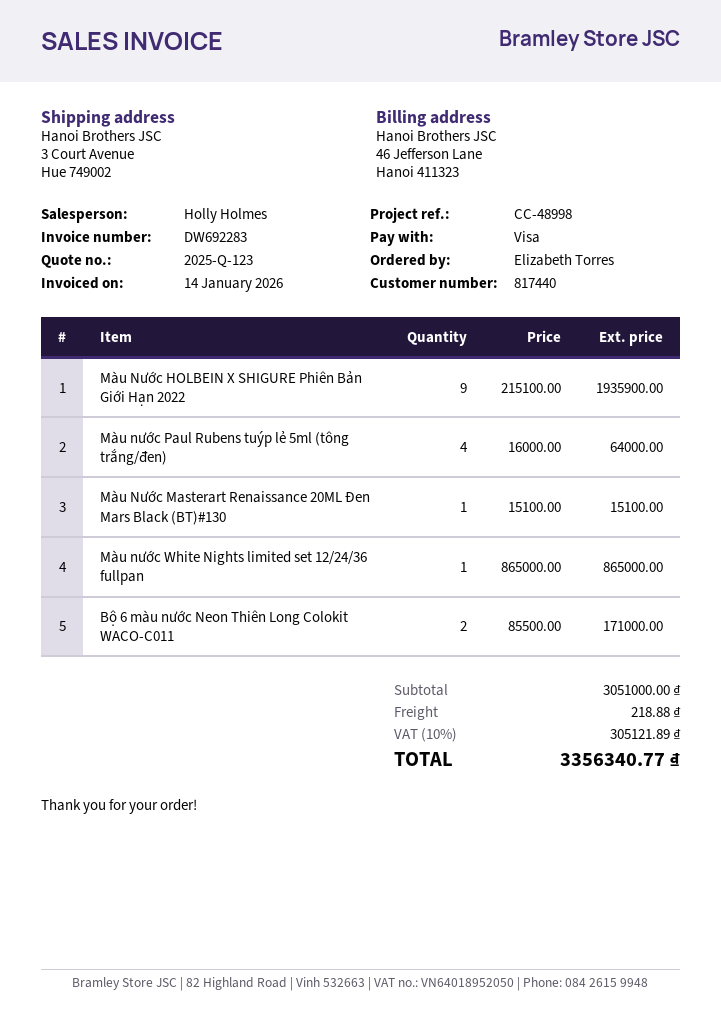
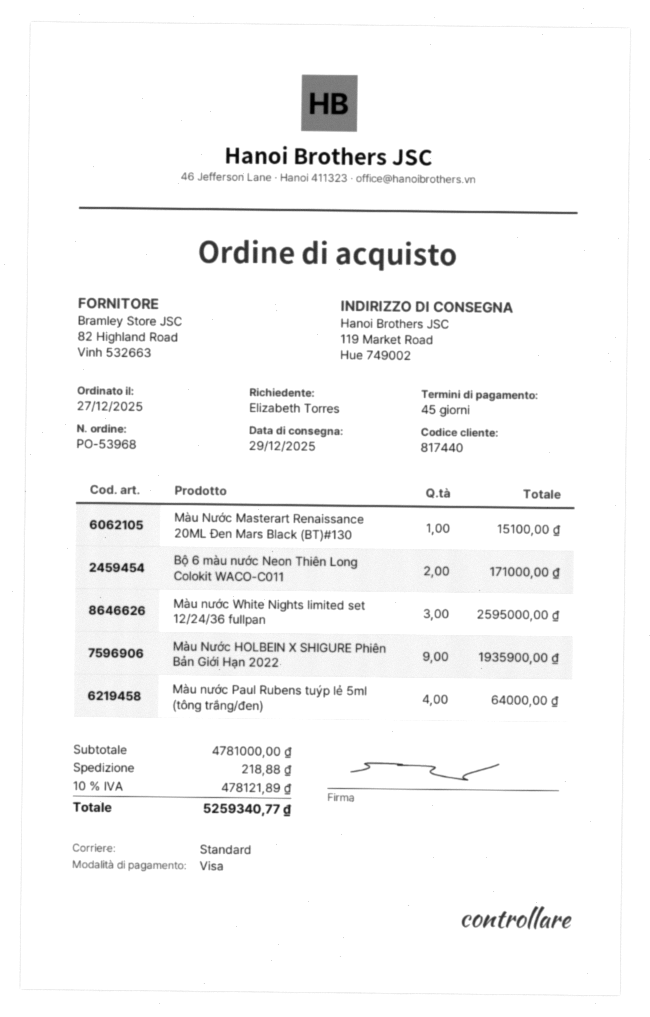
ship to: 3 Court Avenue, Hue 749002 -> 119 Market Road, Hue 749002
Màu nước White Nights limited set 12/24/36 fullpan: 1 for 865000.00 -> 3 for 2595000.00
subtotal: 3051000.00 -> 4781000.00
tax: 10% = 305121.89 -> 10% = 478121.89
total: 3356340.77 -> 5259340.77

